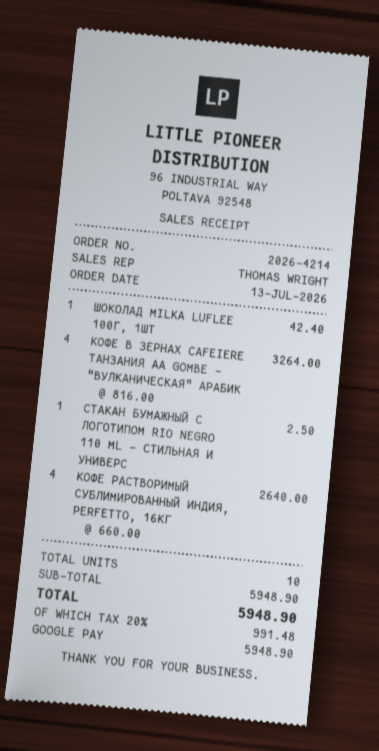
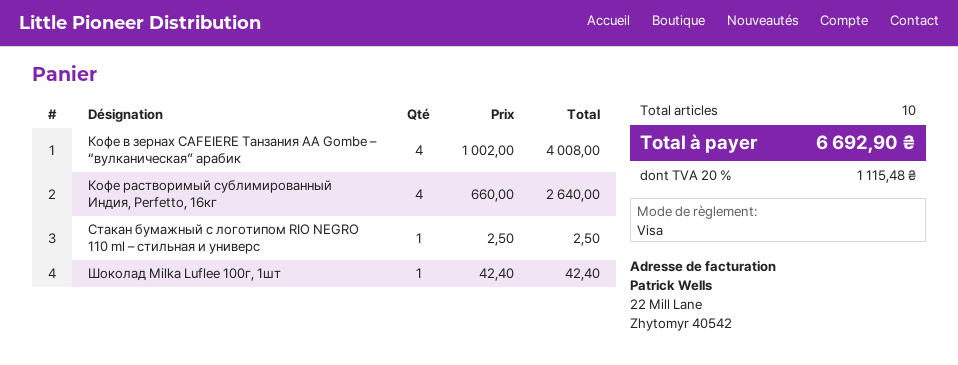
payment method: Google Pay -> Visa
КОФЕ В ЗЕРНАХ CAFEIERE ТАНЗАНИЯ АА GOMBE – “ВУЛКАНИЧЕСКАЯ” АРАБИК: 4 x 816.00 = 3264.00 -> 4 x 1002.00 = 4008.00
tax: 20% = 991.48 -> 20% = 1115.48
total: 5948.90 -> 6692.90

